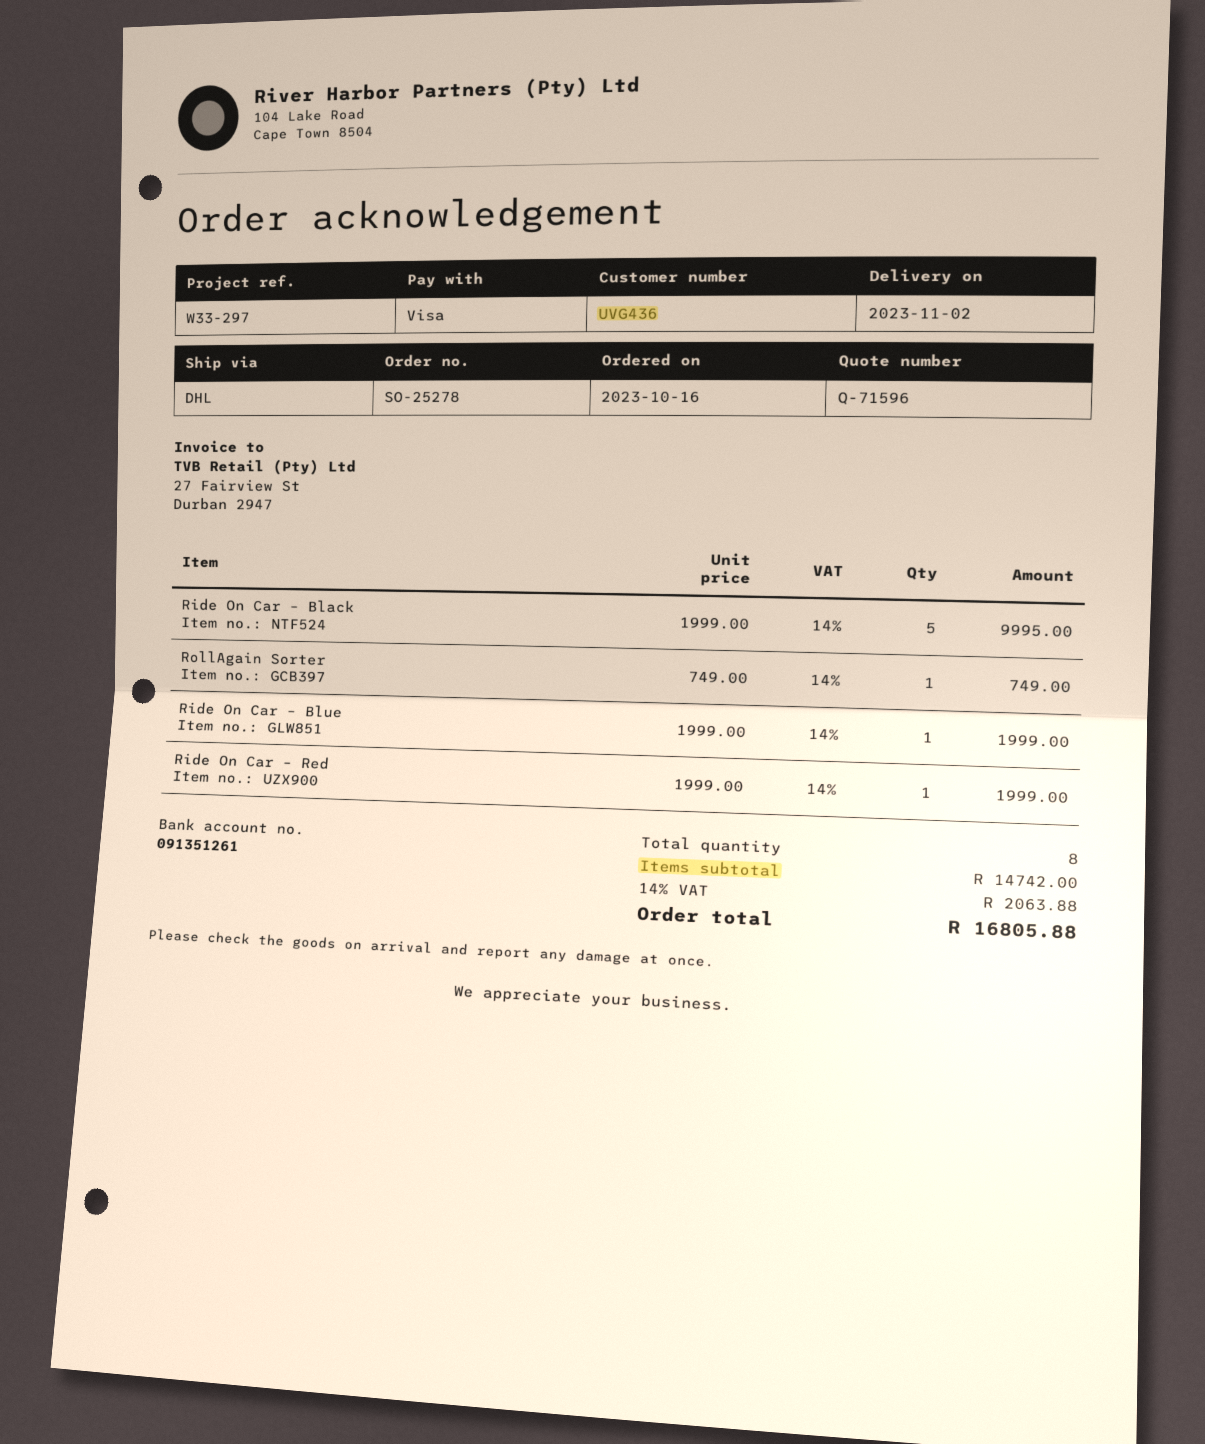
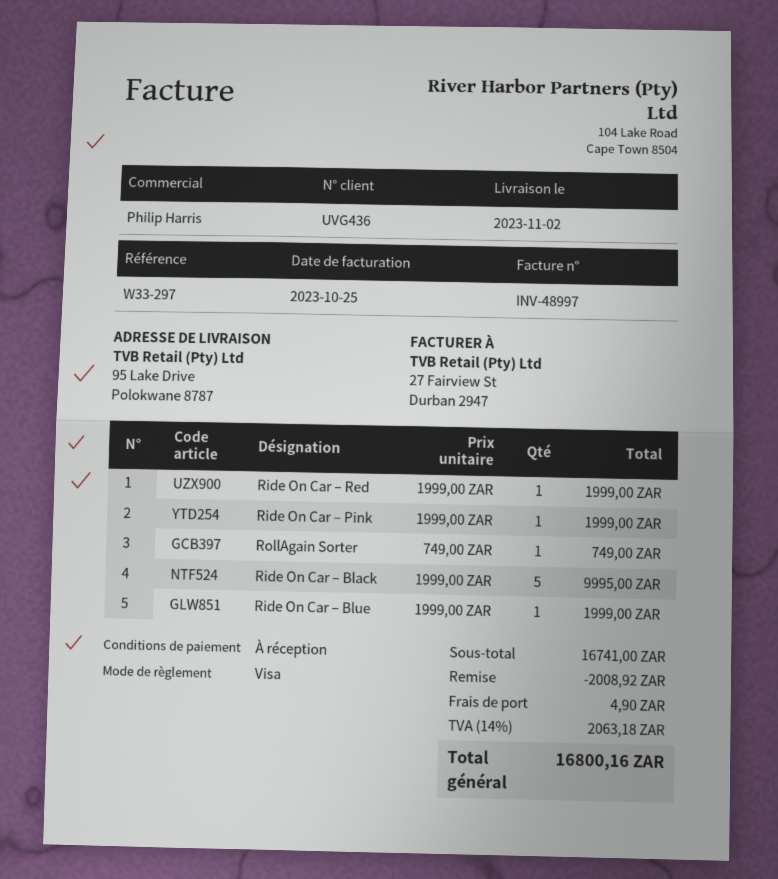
Ride On Car – Pink: none -> 1 x 1999.00 = 1999.00
subtotal: 14742.00 -> 16741.00
discount: none -> 2008.92
shipping: none -> 4.90
tax: 14% = 2063.88 -> 14% = 2063.18
total: 16805.88 -> 16800.16

